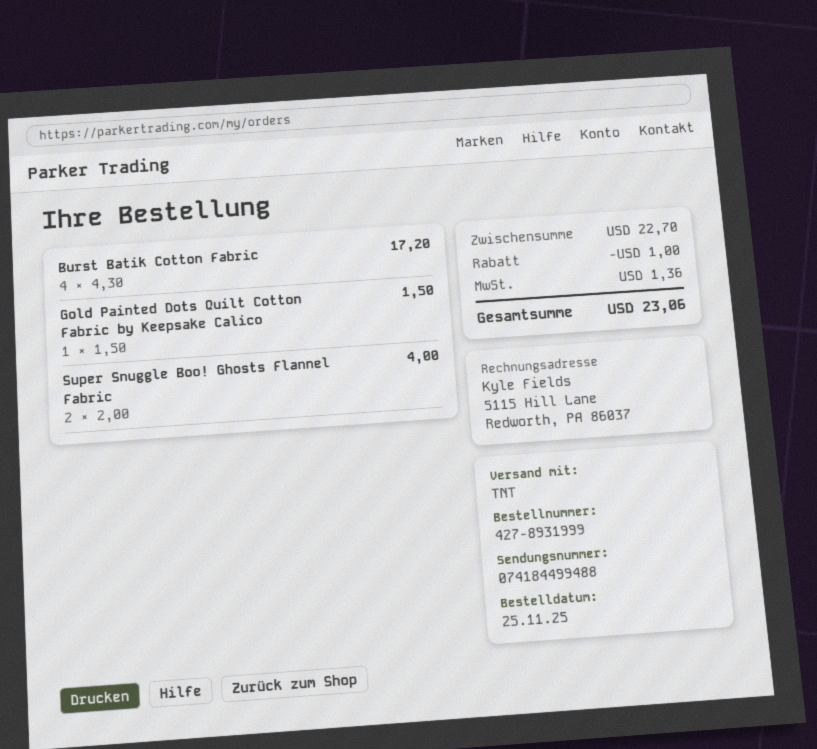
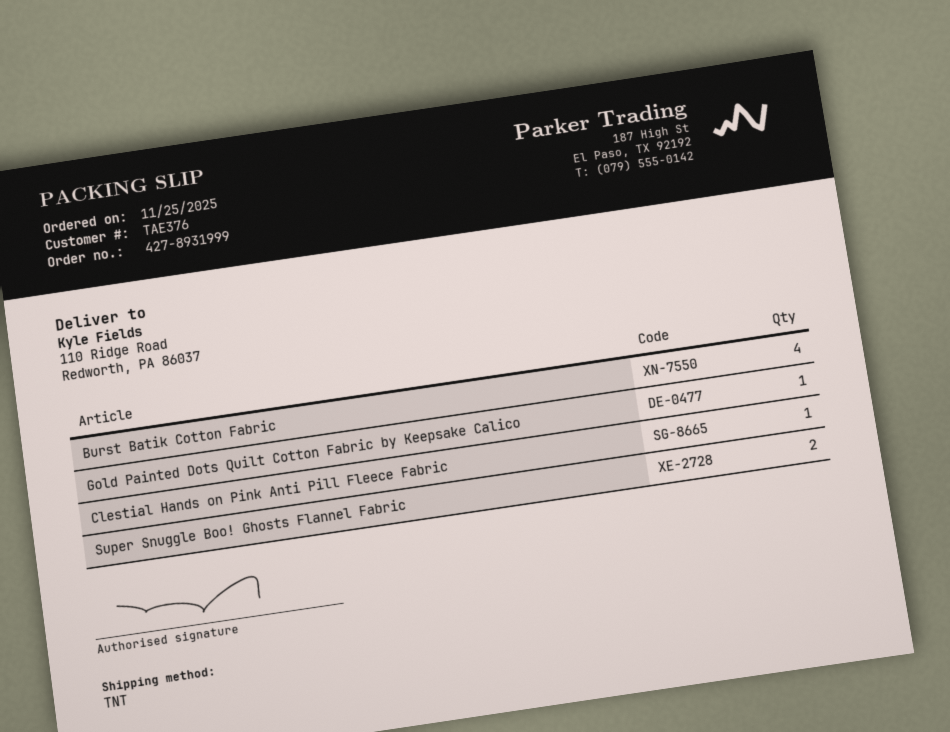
Clestial Hands on Pink Anti Pill Fleece Fabric: none -> 1

